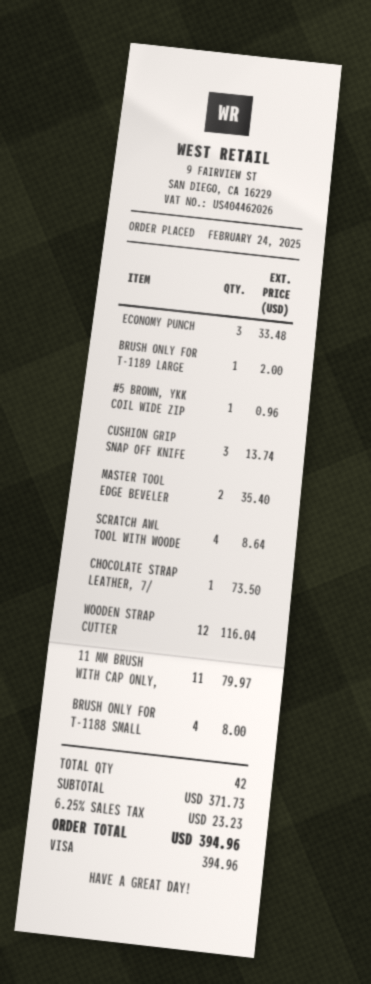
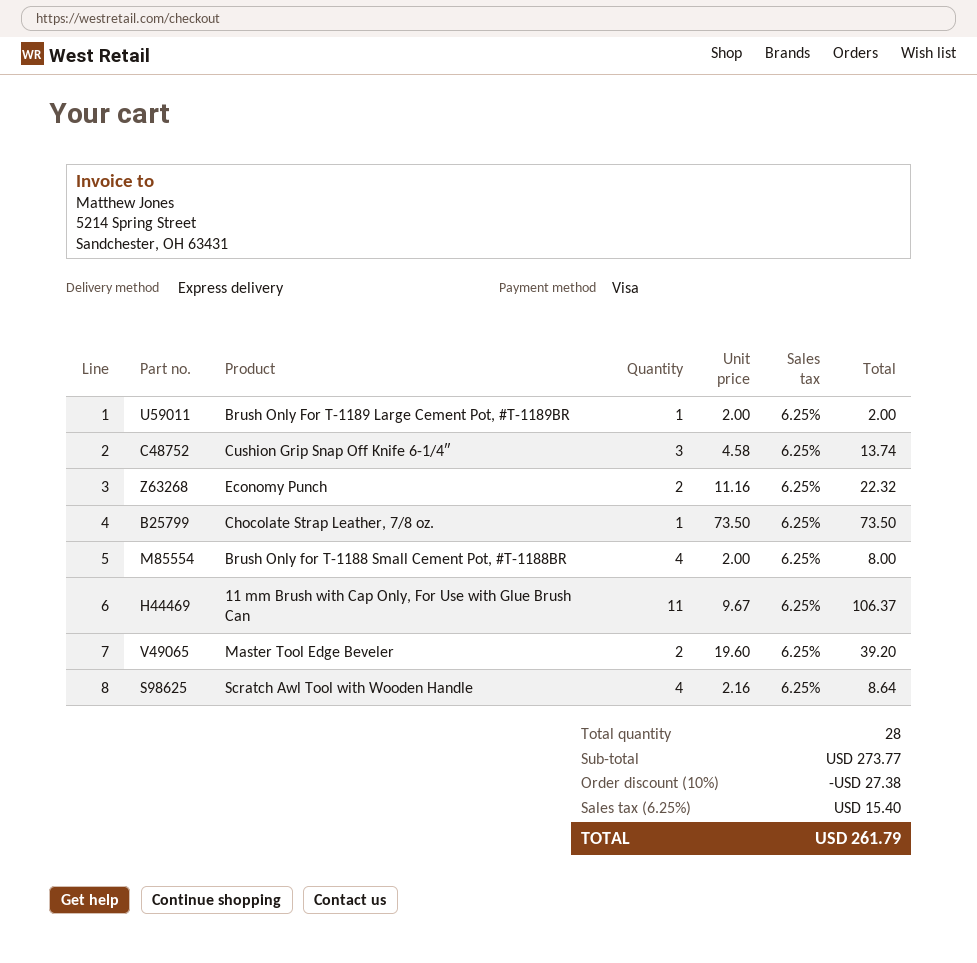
ECONOMY PUNCH: 3 for 33.48 -> 2 for 22.32
#5 BROWN, YKK COIL WIDE ZIP: 1 for 0.96 -> none
MASTER TOOL EDGE BEVELER: 2 for 35.40 -> 2 for 39.20
WOODEN STRAP CUTTER: 12 for 116.04 -> none
11 MM BRUSH WITH CAP ONLY,: 11 for 79.97 -> 11 for 106.37
total quantity: 42 -> 28
subtotal: 371.73 -> 273.77
discount: none -> 10% = 27.38
tax: 6.25% = 23.23 -> 6.25% = 15.40
total: 394.96 -> 261.79

